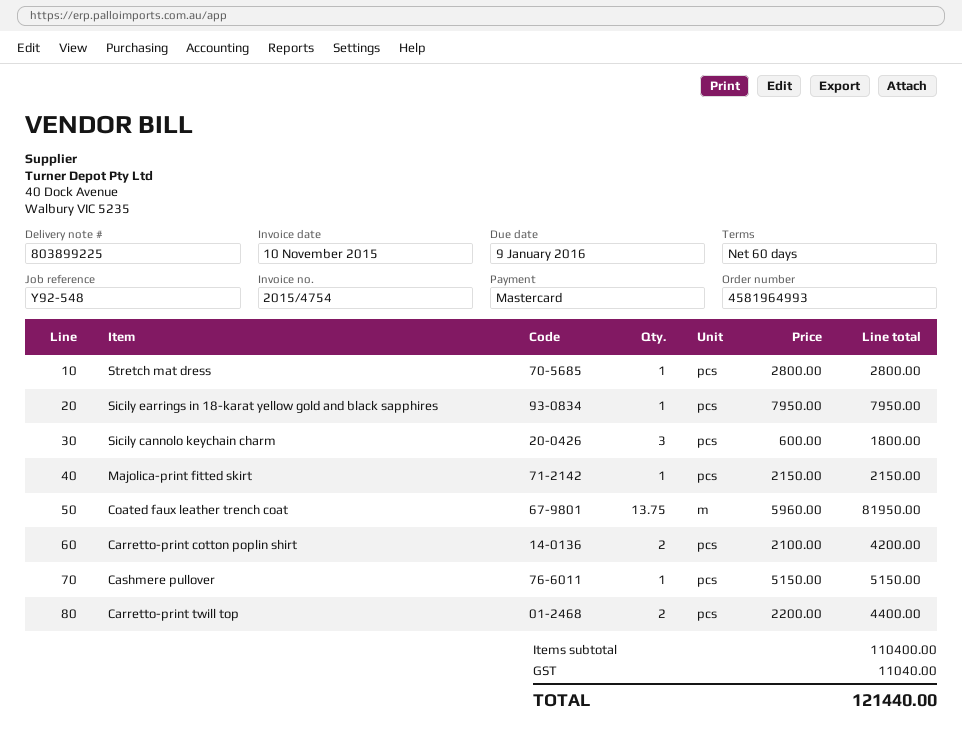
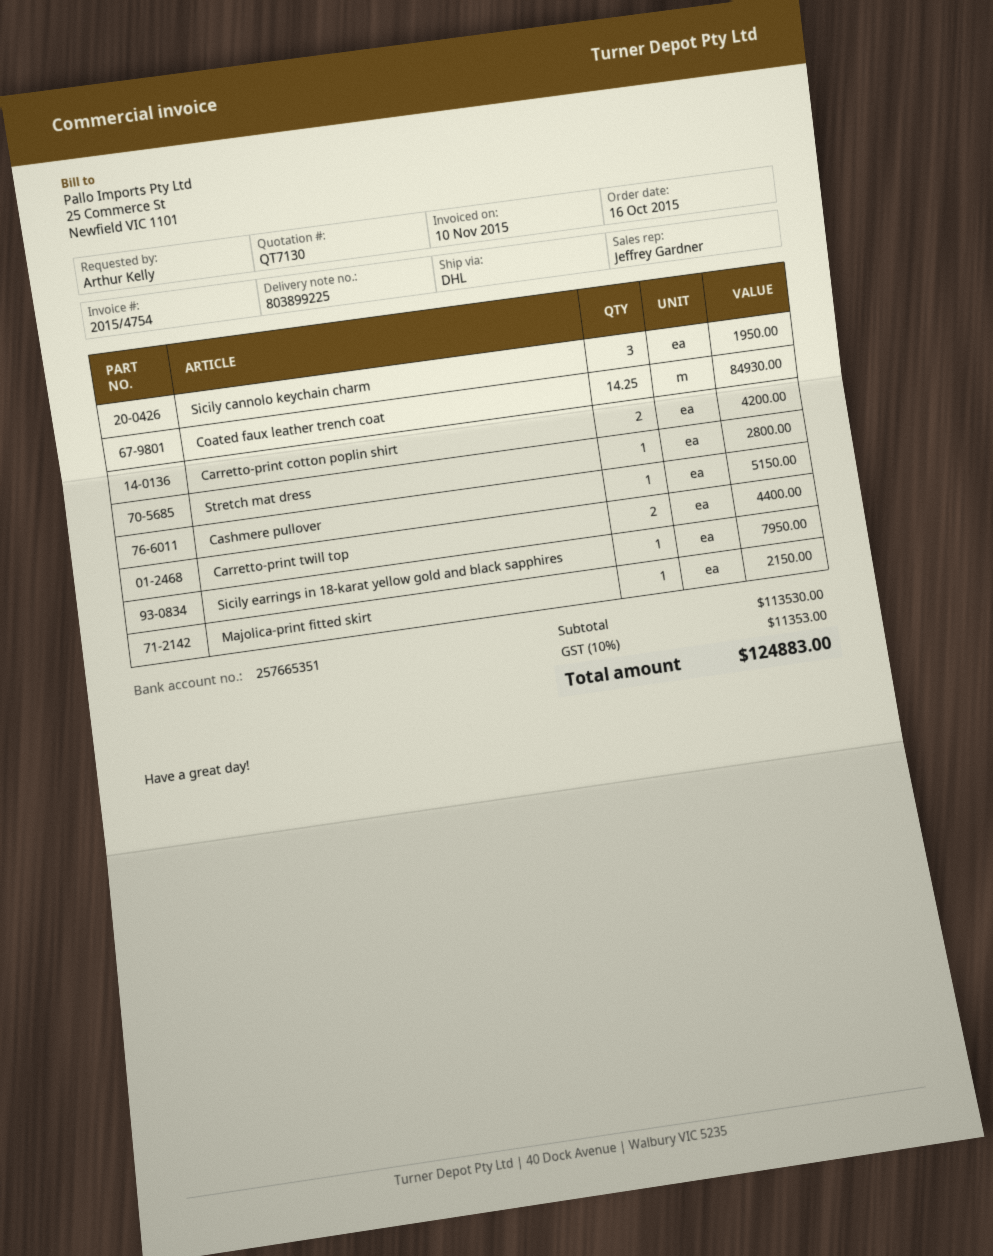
Sicily cannolo keychain charm: 3 for 1800.00 -> 3 for 1950.00
Coated faux leather trench coat: 13.75 for 81950.00 -> 14.25 for 84930.00
subtotal: 110400.00 -> 113530.00
tax: 11040.00 -> 11353.00
total: 121440.00 -> 124883.00

